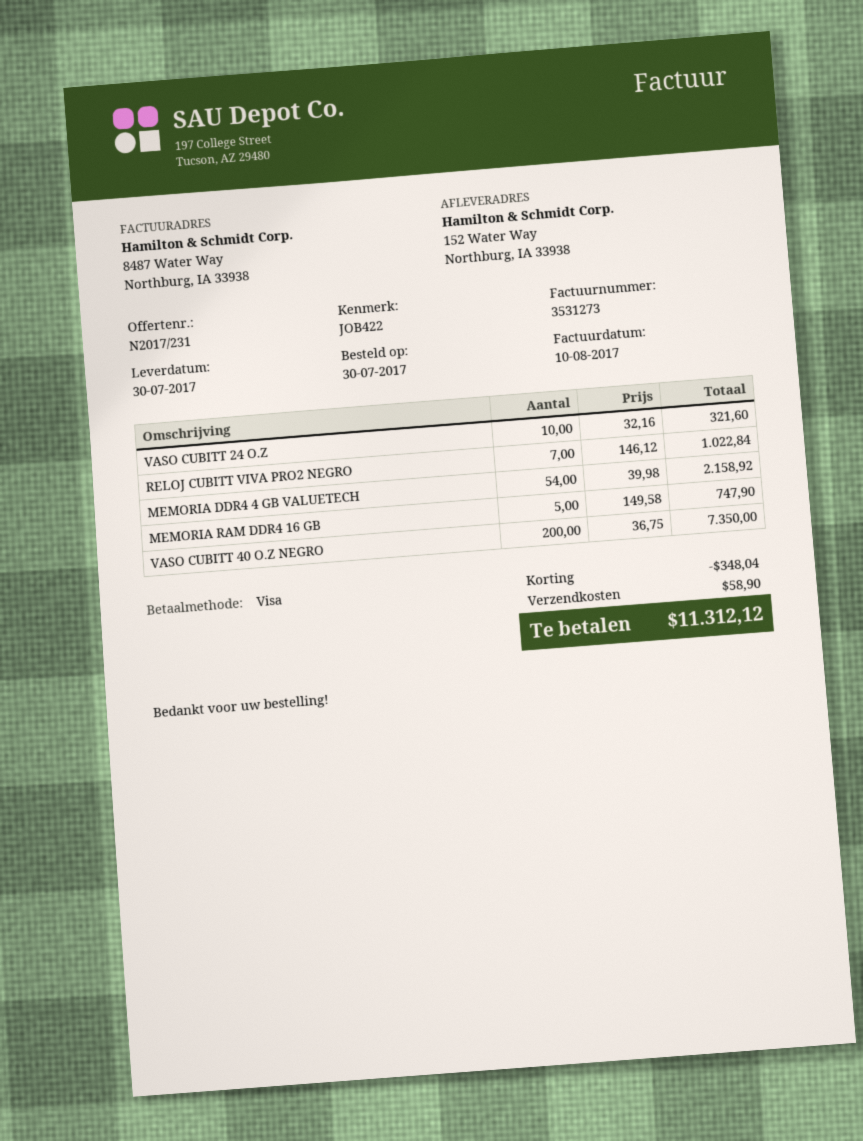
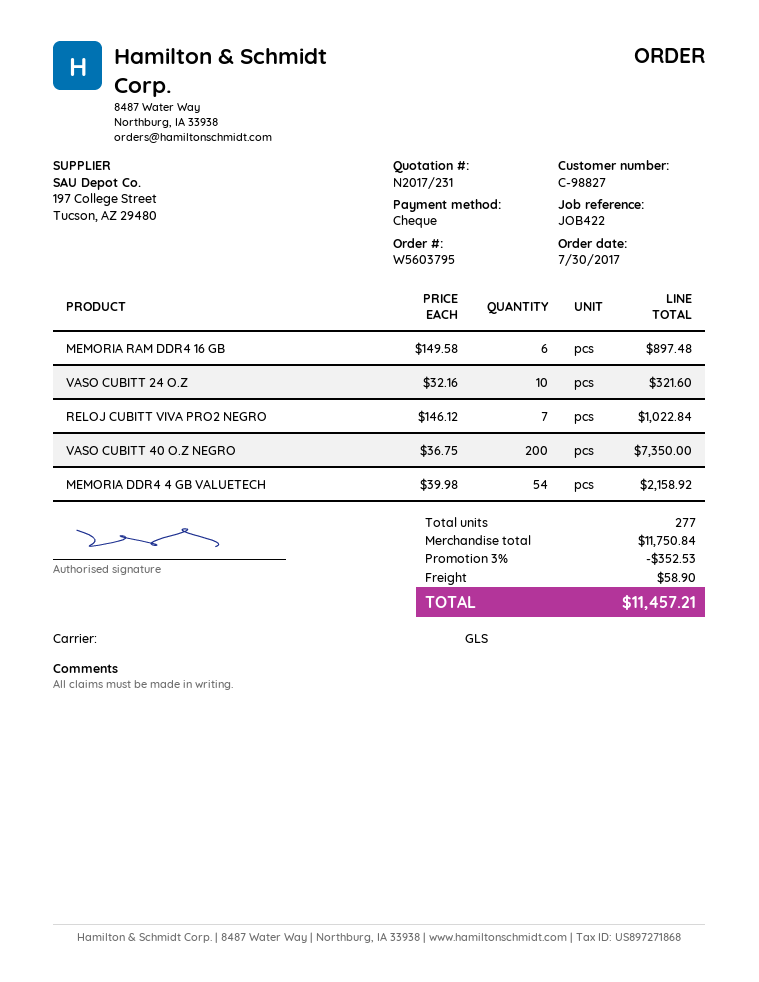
payment method: Visa -> cheque
MEMORIA RAM DDR4 16 GB: 5 x 149.58 = 747.90 -> 6 x 149.58 = 897.48
discount: 348.04 -> 352.53
total: 11312.12 -> 11457.21

